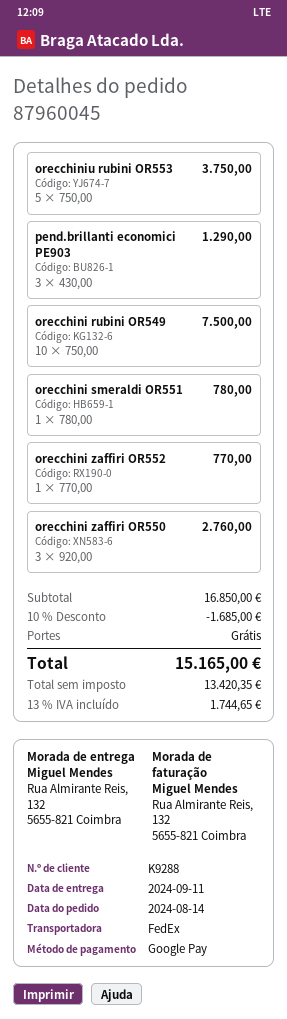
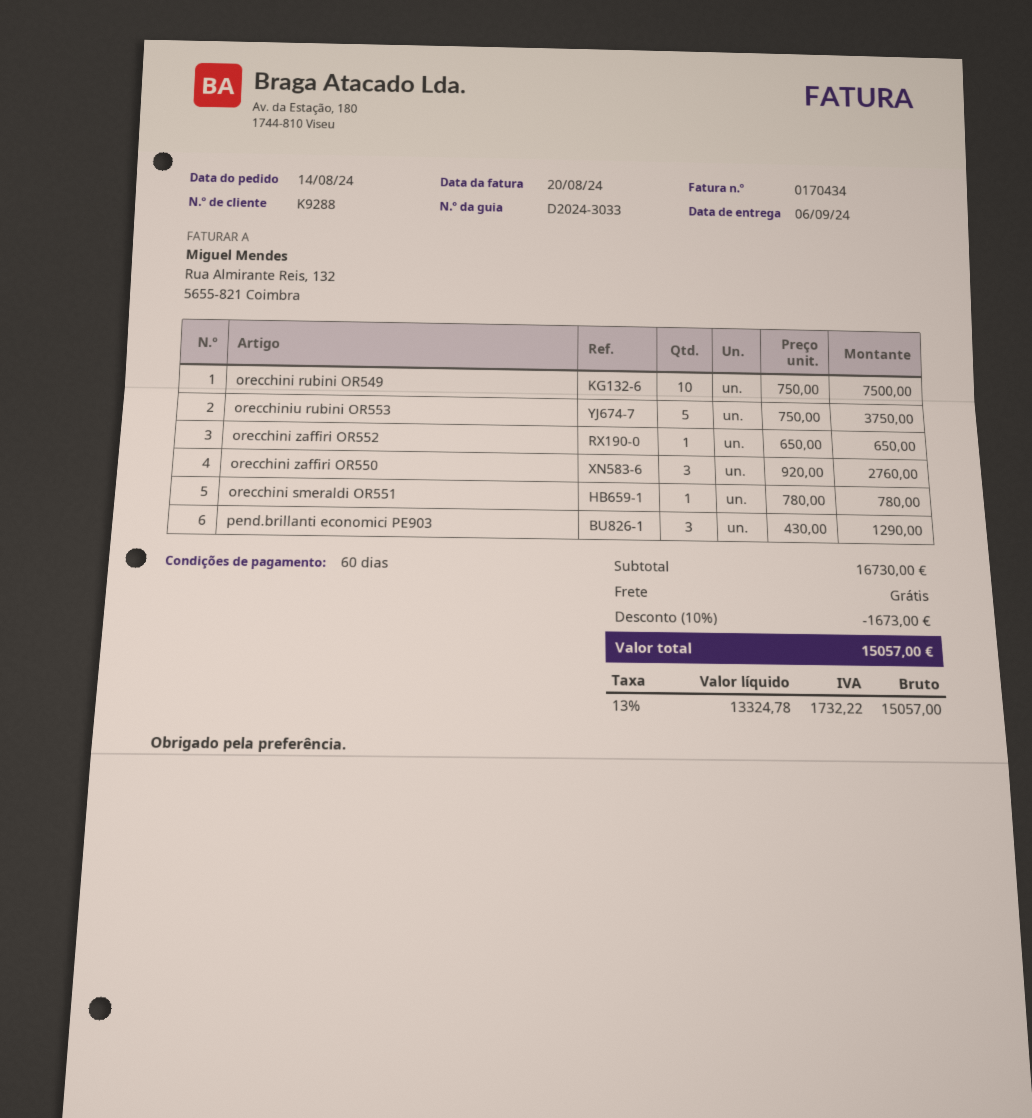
delivery date: 2024-09-11 -> 2024-09-06
orecchini zaffiri OR552: 1 x 770.00 = 770.00 -> 1 x 650.00 = 650.00
subtotal: 16850.00 -> 16730.00
discount: 10% = 1685.00 -> 10% = 1673.00
net: 13420.35 -> 13324.78
tax: 13% = 1744.65 -> 13% = 1732.22
total: 15165.00 -> 15057.00

